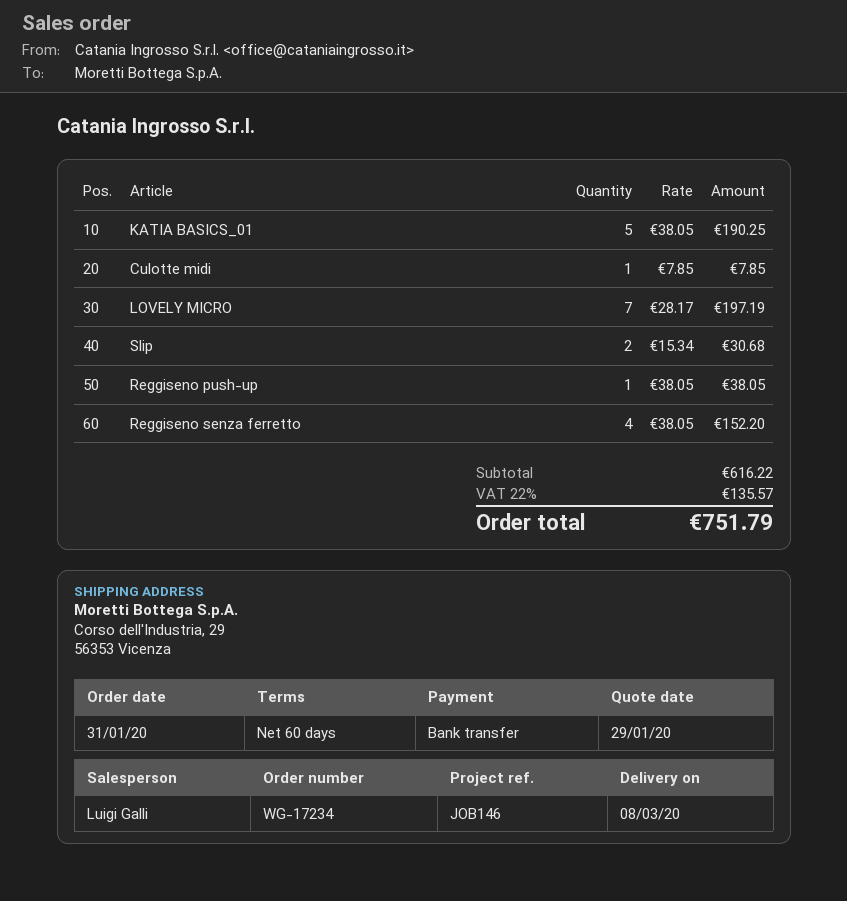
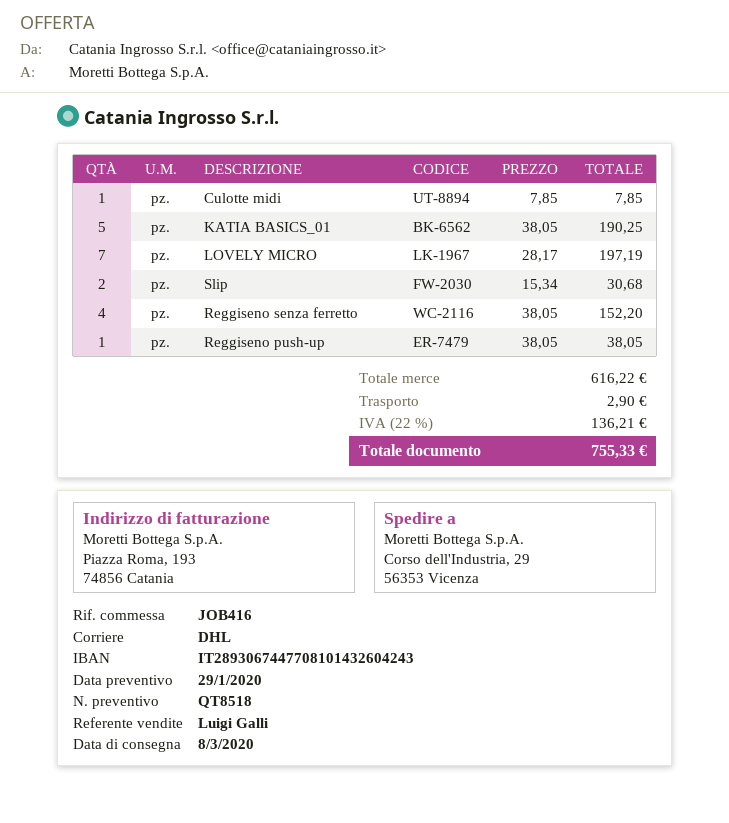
reference: JOB146 -> JOB416
shipping: none -> 2.90
tax: 22% = 135.57 -> 22% = 136.21
total: 751.79 -> 755.33

